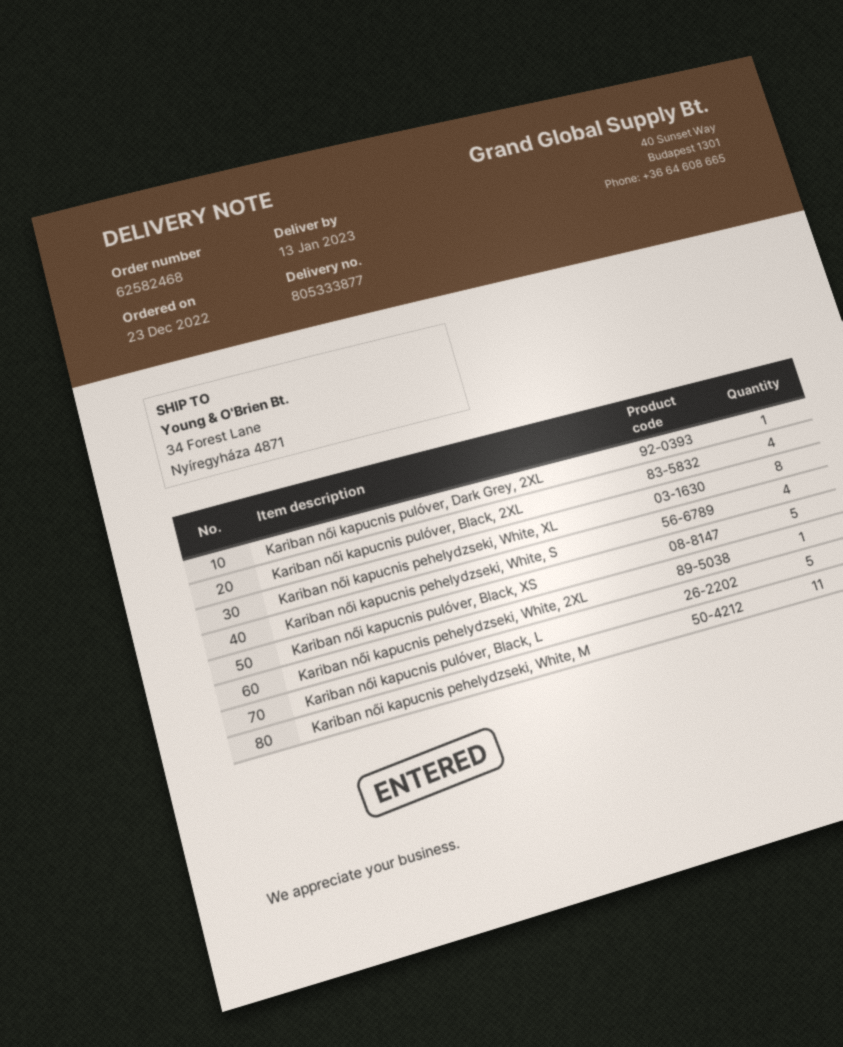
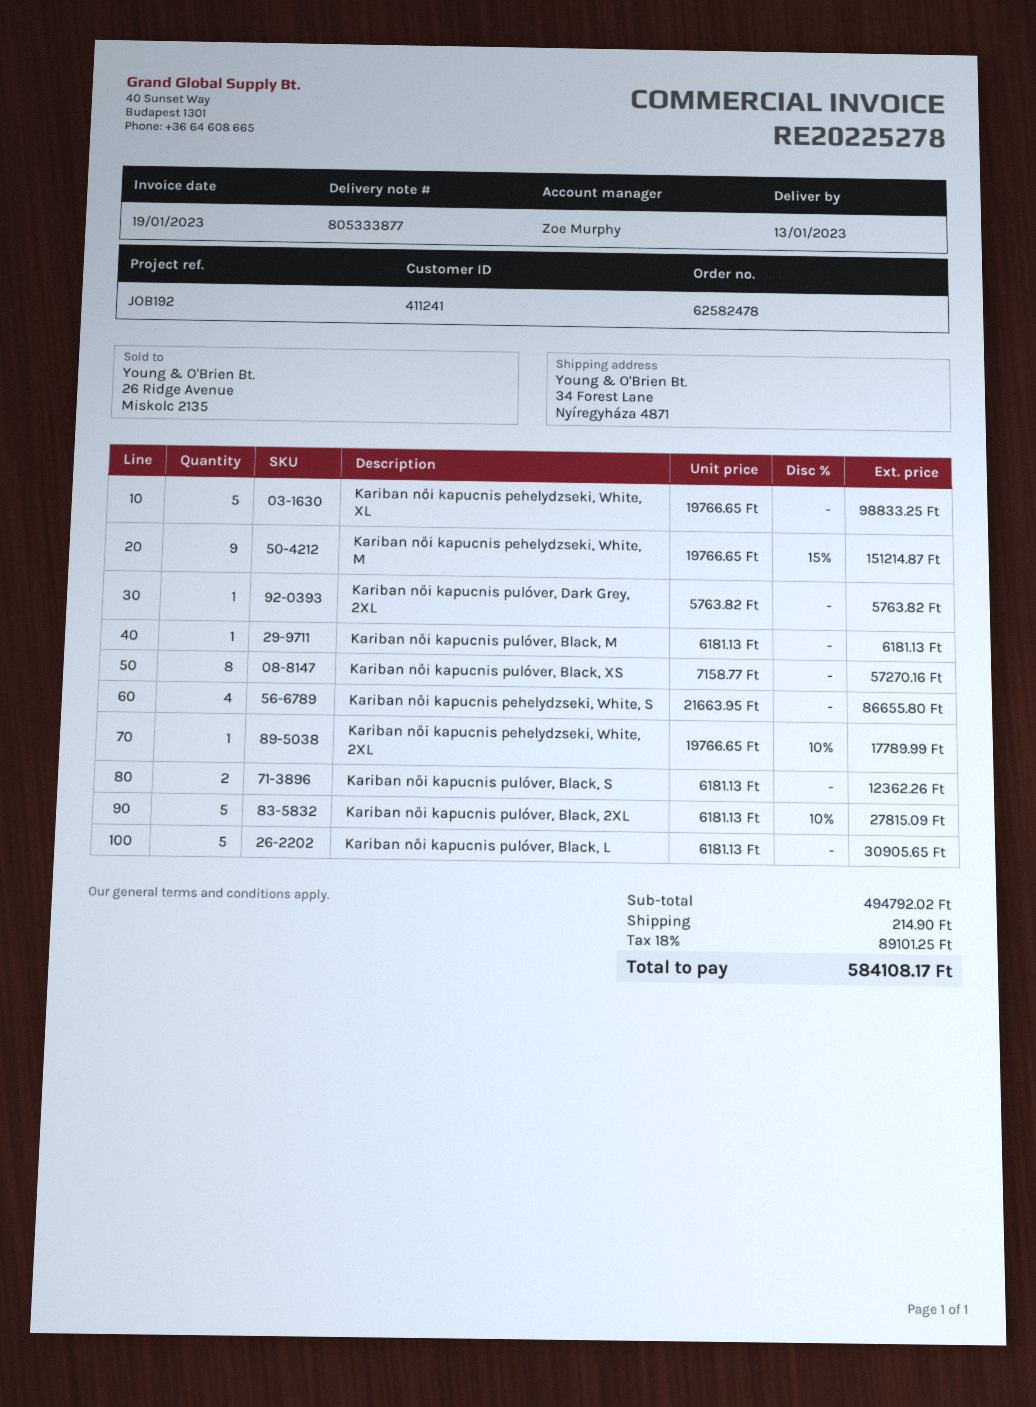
order number: 62582468 -> 62582478
Kariban női kapucnis pulóver, Black, 2XL: 4 -> 5
Kariban női kapucnis pehelydzseki, White, XL: 8 -> 5
Kariban női kapucnis pulóver, Black, XS: 5 -> 8
Kariban női kapucnis pehelydzseki, White, M: 11 -> 9
Kariban női kapucnis pulóver, Black, M: none -> 1
Kariban női kapucnis pulóver, Black, S: none -> 2

